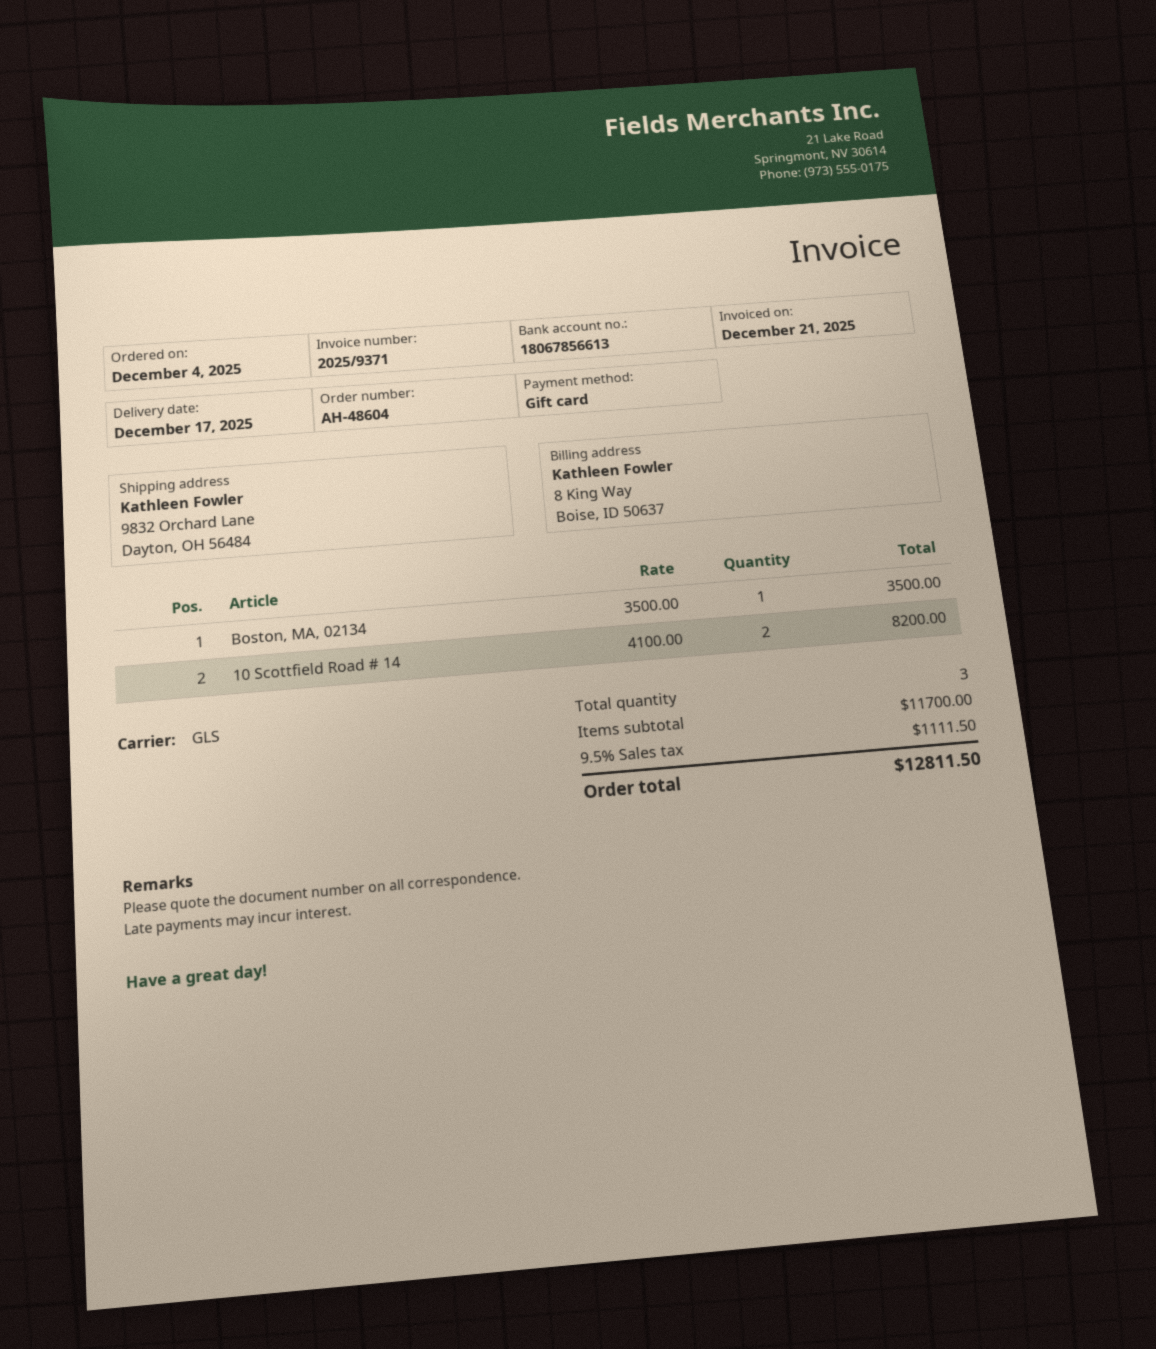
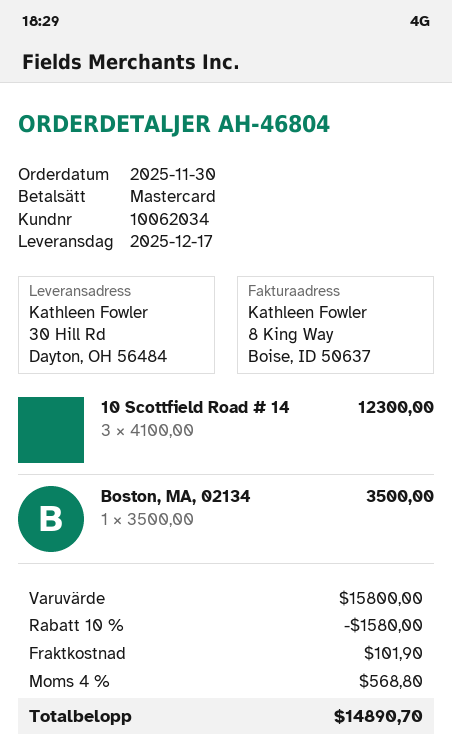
order number: AH-48604 -> AH-46804
order date: 2025-12-04 -> 2025-11-30
payment method: gift card -> Mastercard
ship to: 9832 Orchard Lane, Dayton, OH 56484 -> 30 Hill Rd, Dayton, OH 56484
10 Scottfield Road # 14: 2 x 4100.00 = 8200.00 -> 3 x 4100.00 = 12300.00
subtotal: 11700.00 -> 15800.00
discount: none -> 10% = 1580.00
shipping: none -> 101.90
tax: 9.5% = 1111.50 -> 4% = 568.80
total: 12811.50 -> 14890.70

